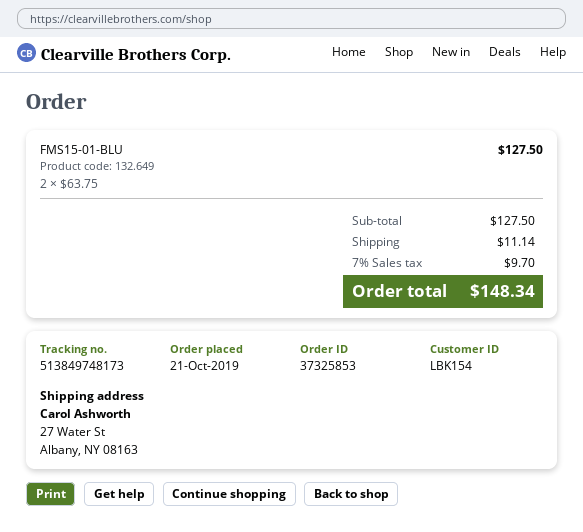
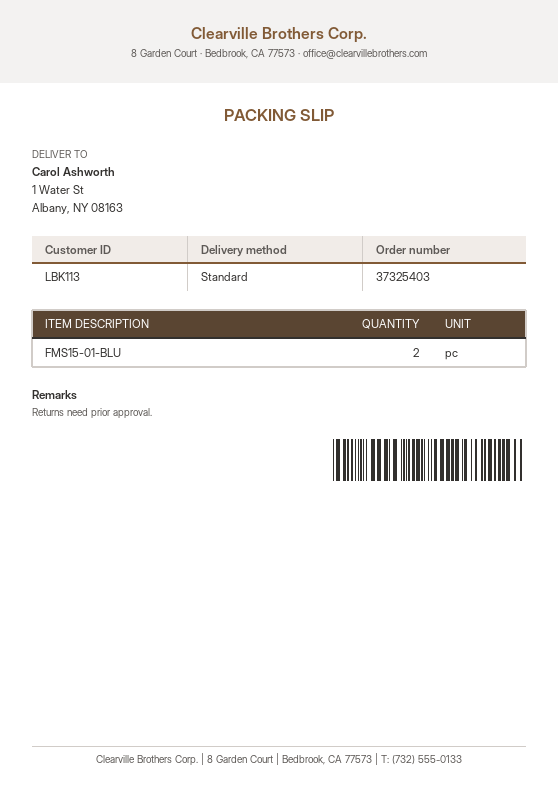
order number: 37325853 -> 37325403
customer number: LBK154 -> LBK113
ship to: 27 Water St, Albany, NY 08163 -> 1 Water St, Albany, NY 08163

